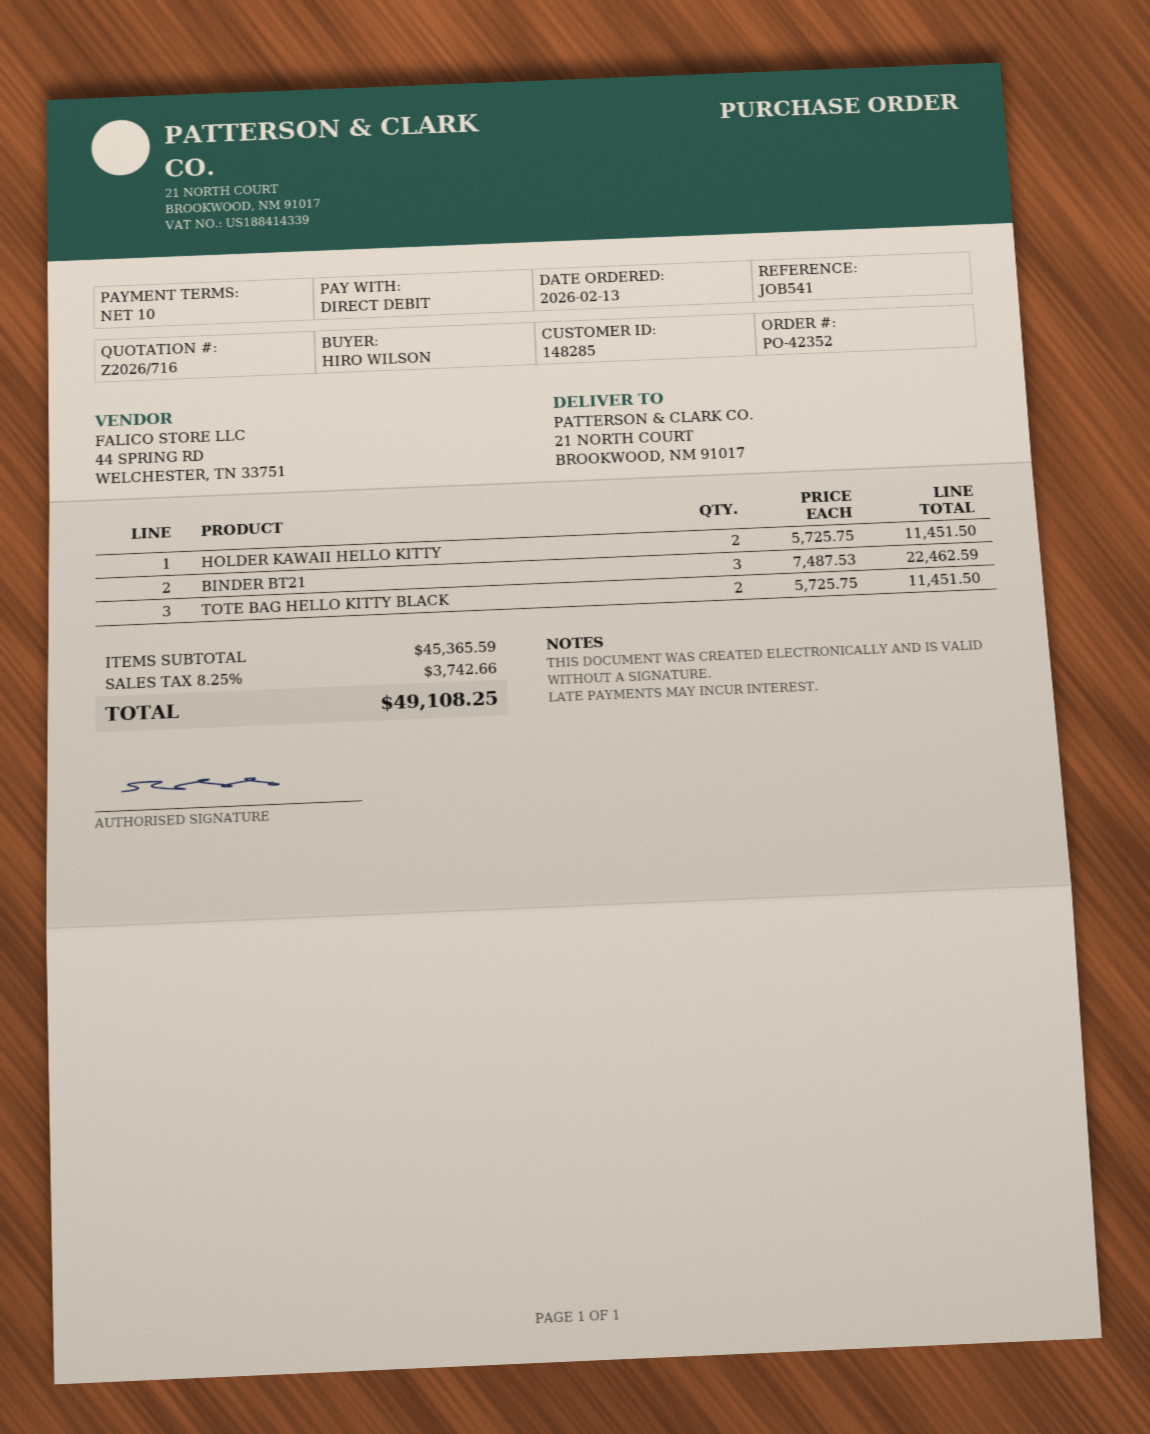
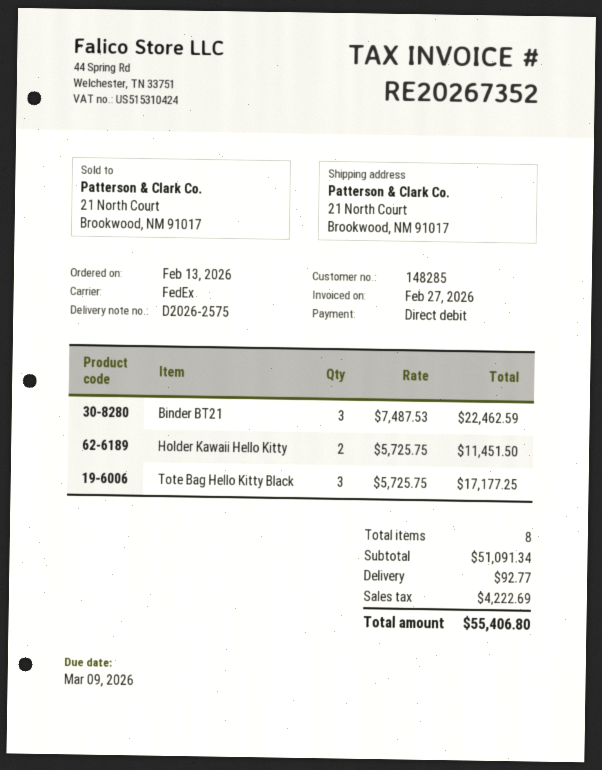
TOTE BAG HELLO KITTY BLACK: 2 x 5725.75 = 11451.50 -> 3 x 5725.75 = 17177.25
subtotal: 45365.59 -> 51091.34
shipping: none -> 92.77
tax: 3742.66 -> 4222.69
total: 49108.25 -> 55406.80

